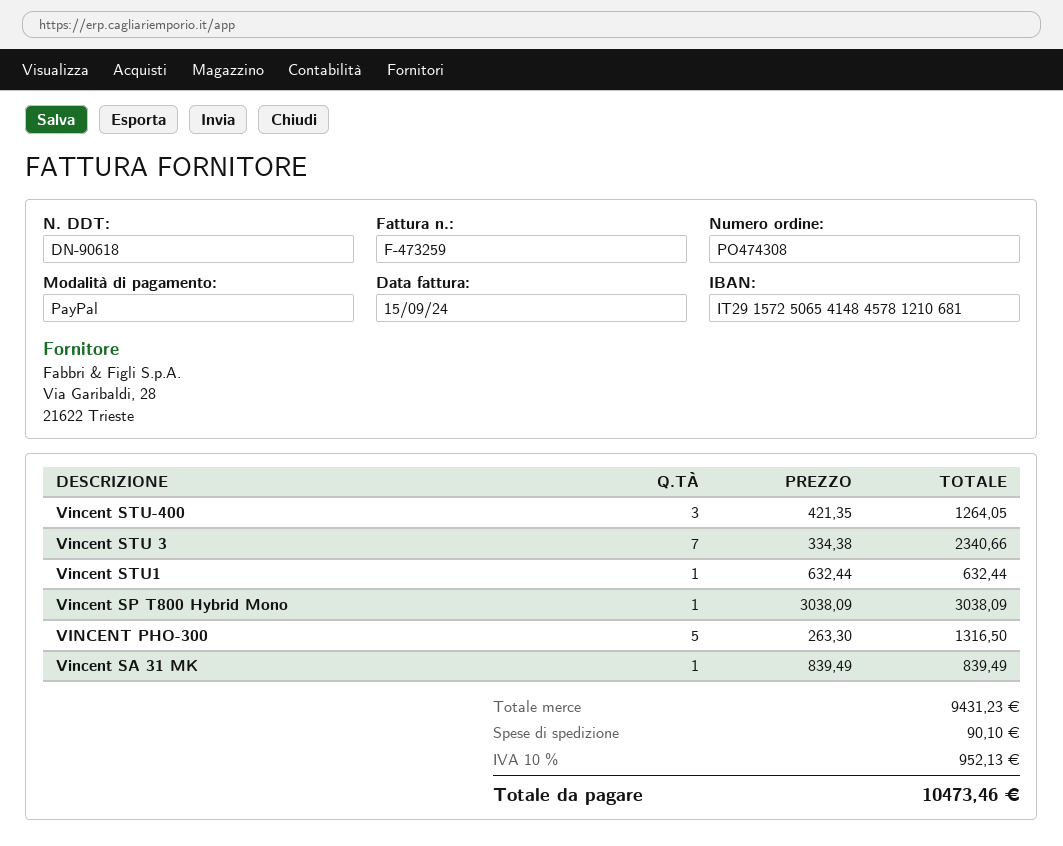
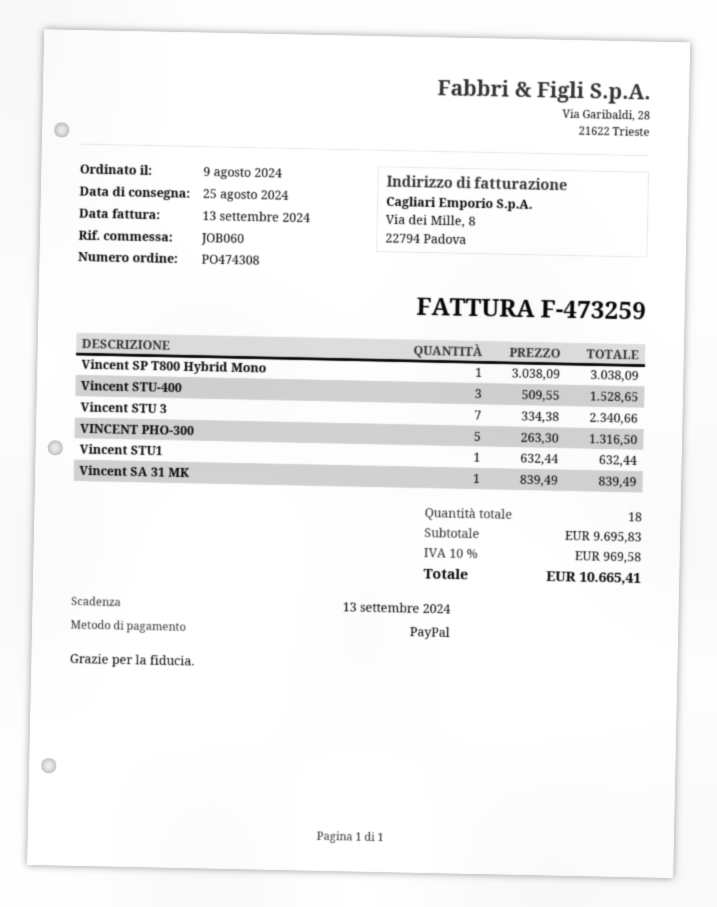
invoice date: 2024-09-15 -> 2024-09-13
Vincent STU-400: 3 x 421.35 = 1264.05 -> 3 x 509.55 = 1528.65
subtotal: 9431.23 -> 9695.83
shipping: 90.10 -> none
tax: 10% = 952.13 -> 10% = 969.58
total: 10473.46 -> 10665.41

